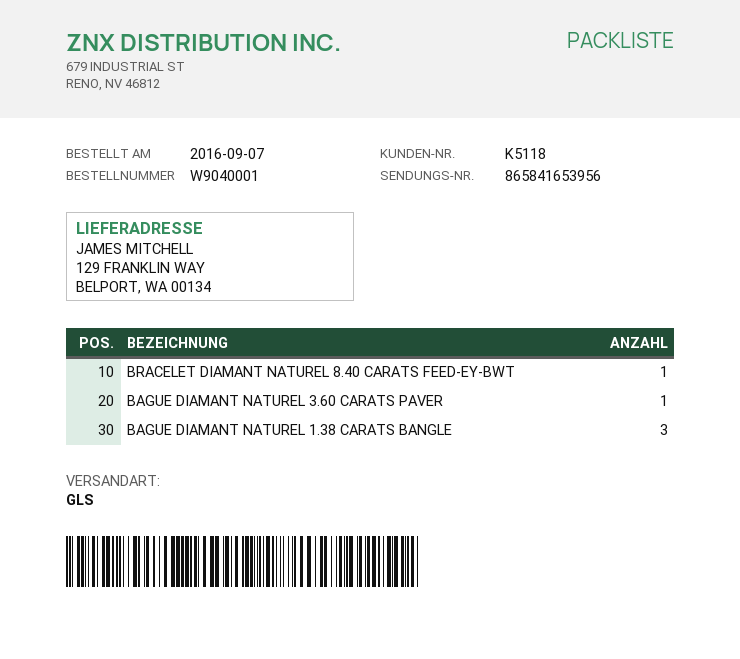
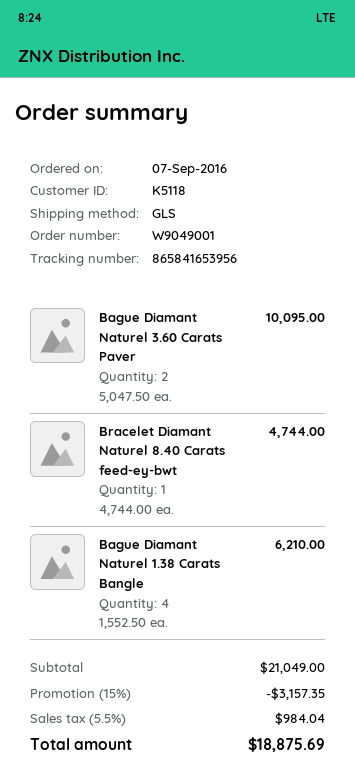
order number: W9040001 -> W9049001
BAGUE DIAMANT NATUREL 3.60 CARATS PAVER: 1 -> 2
BAGUE DIAMANT NATUREL 1.38 CARATS BANGLE: 3 -> 4

